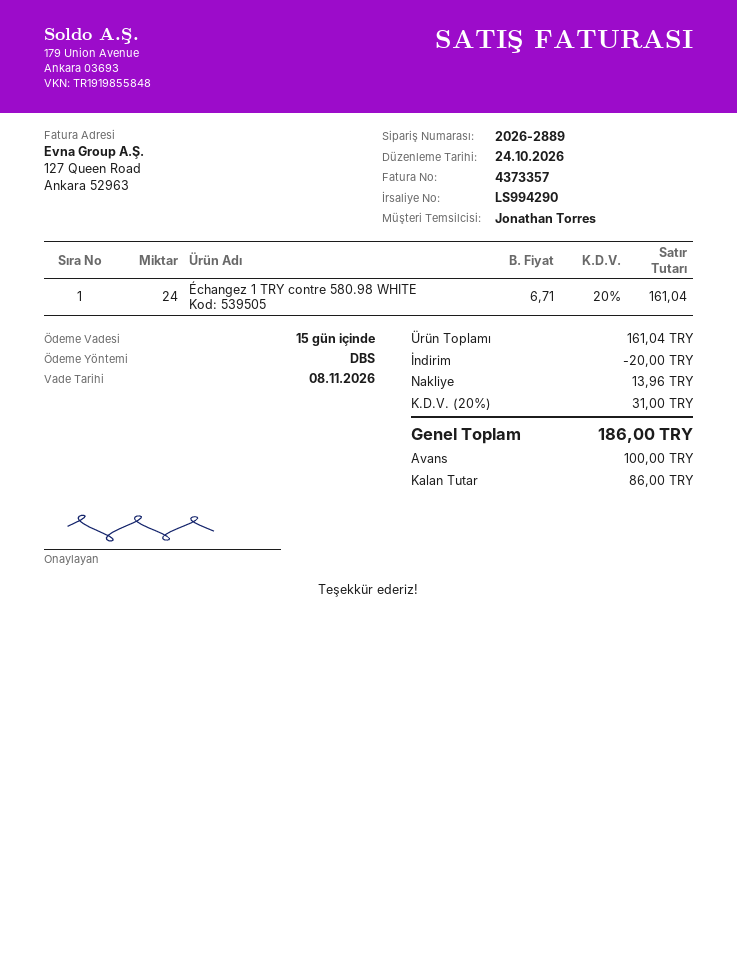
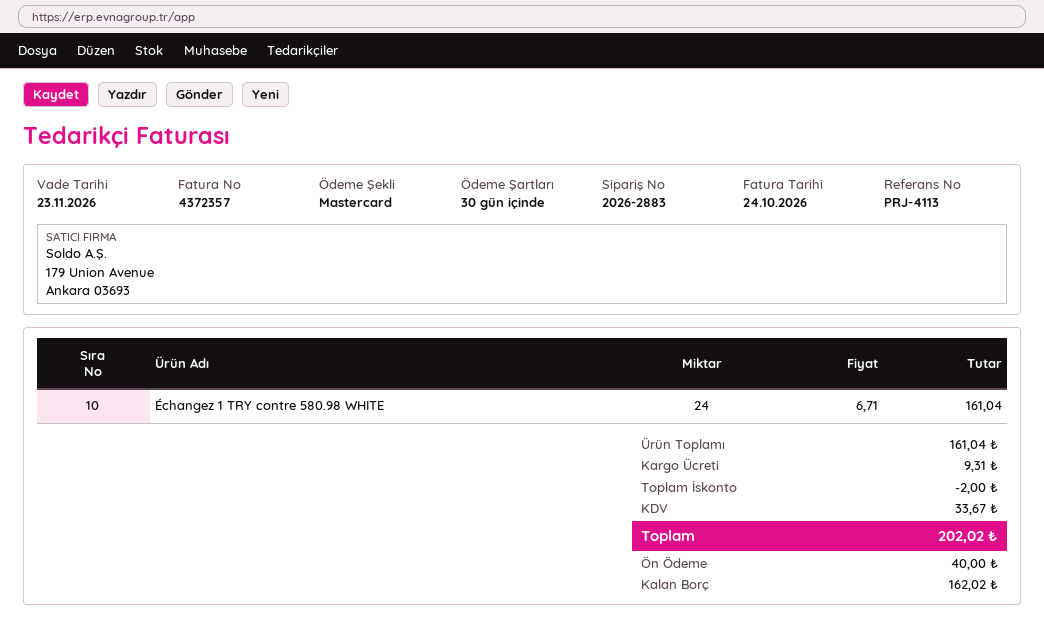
order number: 2026-2889 -> 2026-2883
invoice number: 4373357 -> 4372357
payment terms: 15 days -> 30 days
due date: 2026-11-08 -> 2026-11-23
payment method: direct debit -> Mastercard
discount: 20.00 -> 2.00
shipping: 13.96 -> 9.31
tax: 31.00 -> 33.67
total: 186.00 -> 202.02
deposit: 100.00 -> 40.00
balance: 86.00 -> 162.02

